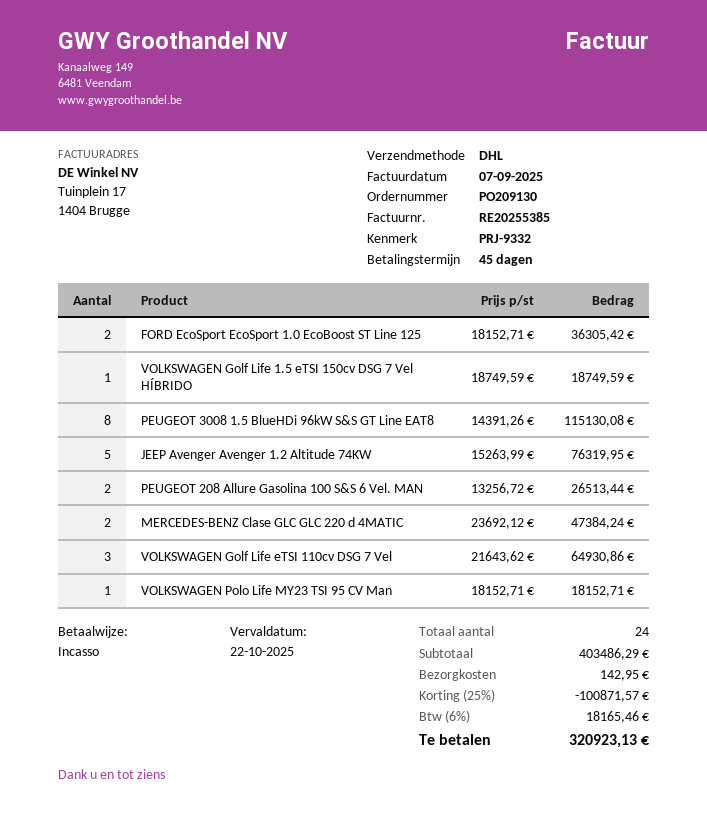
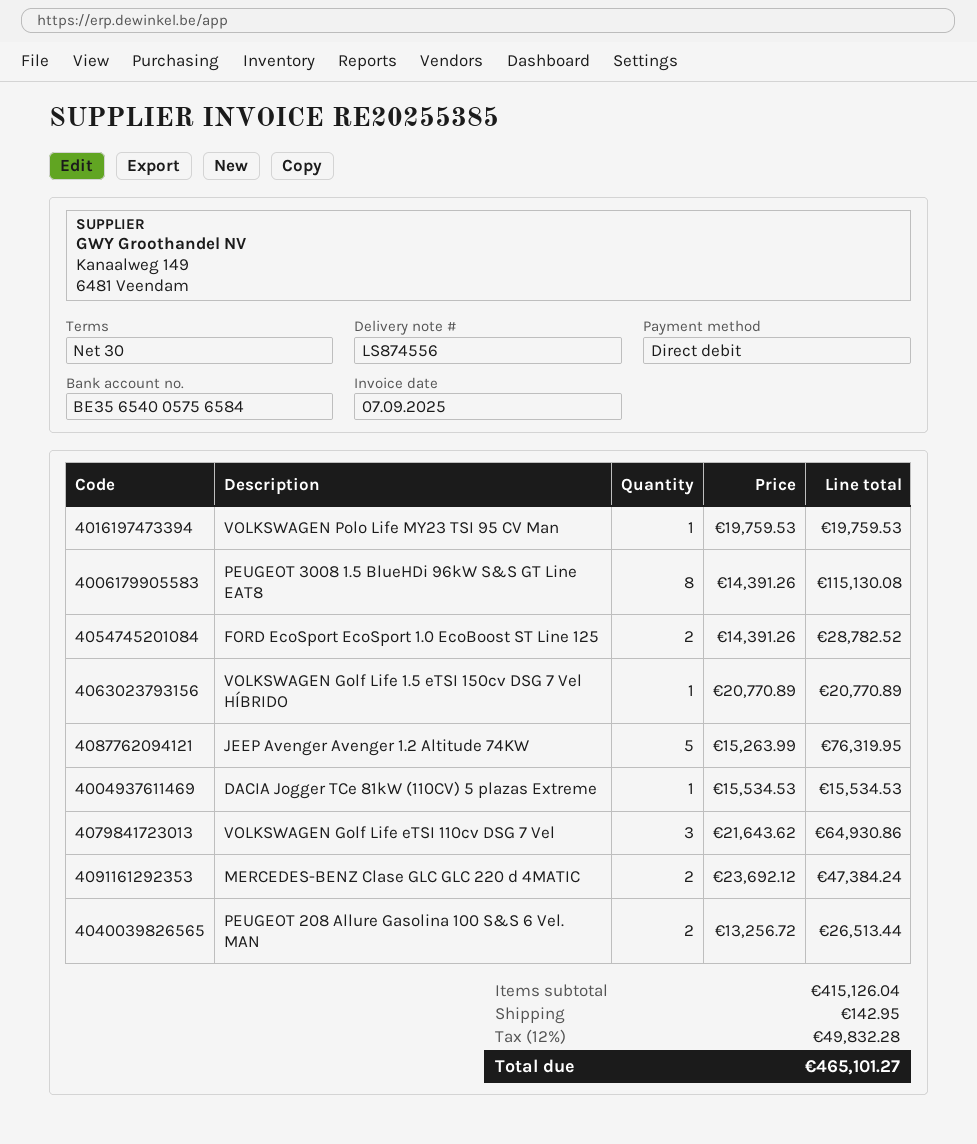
payment terms: 45 days -> 30 days
FORD EcoSport EcoSport 1.0 EcoBoost ST Line 125: 2 x 18152.71 = 36305.42 -> 2 x 14391.26 = 28782.52
VOLKSWAGEN Golf Life 1.5 eTSI 150cv DSG 7 Vel HÍBRIDO: 1 x 18749.59 = 18749.59 -> 1 x 20770.89 = 20770.89
VOLKSWAGEN Polo Life MY23 TSI 95 CV Man: 1 x 18152.71 = 18152.71 -> 1 x 19759.53 = 19759.53
DACIA Jogger TCe 81kW (110CV) 5 plazas Extreme: none -> 1 x 15534.53 = 15534.53
subtotal: 403486.29 -> 415126.04
discount: 25% = 100871.57 -> none
tax: 6% = 18165.46 -> 12% = 49832.28
total: 320923.13 -> 465101.27

